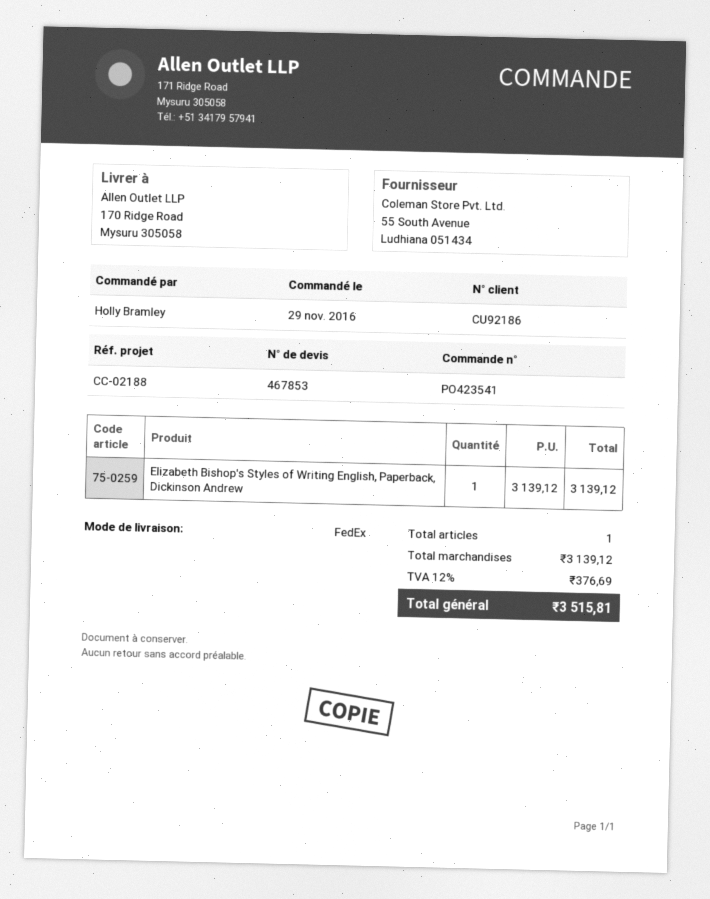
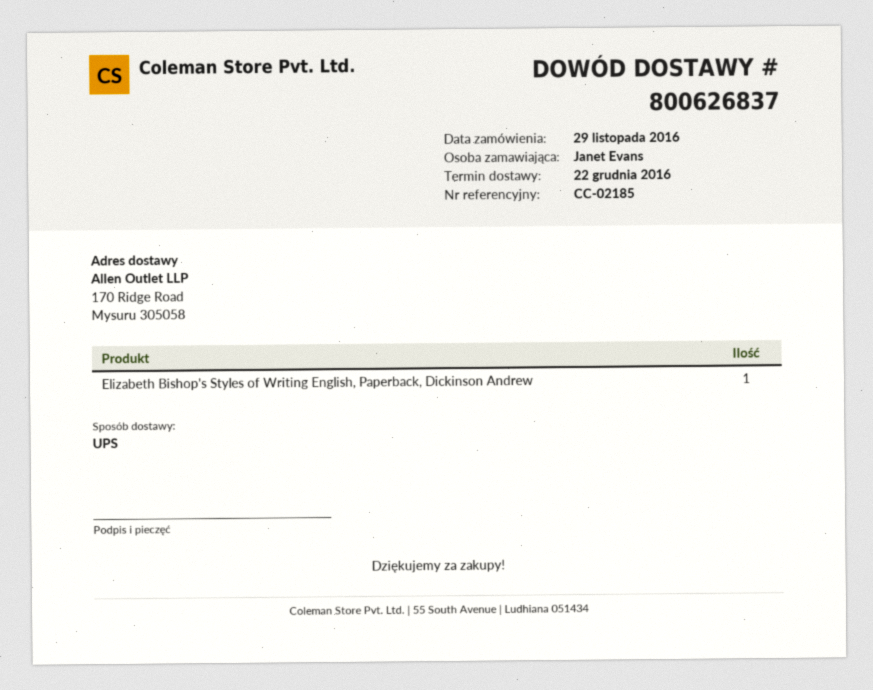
reference: CC-02188 -> CC-02185
ordered by: Holly Bramley -> Janet Evans
shipping method: FedEx -> UPS

